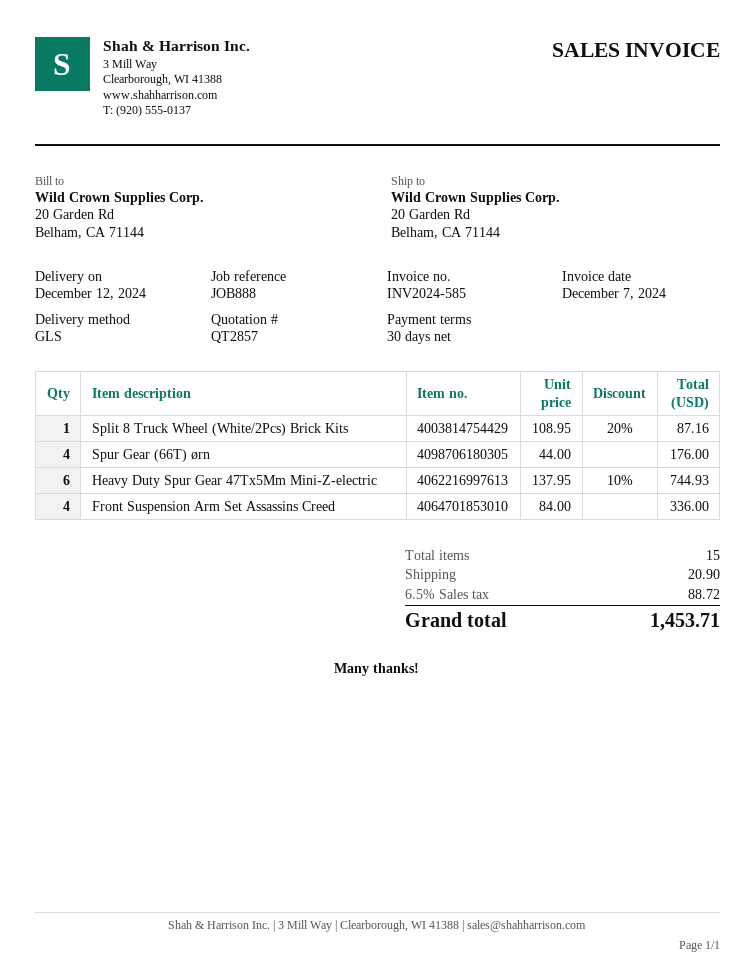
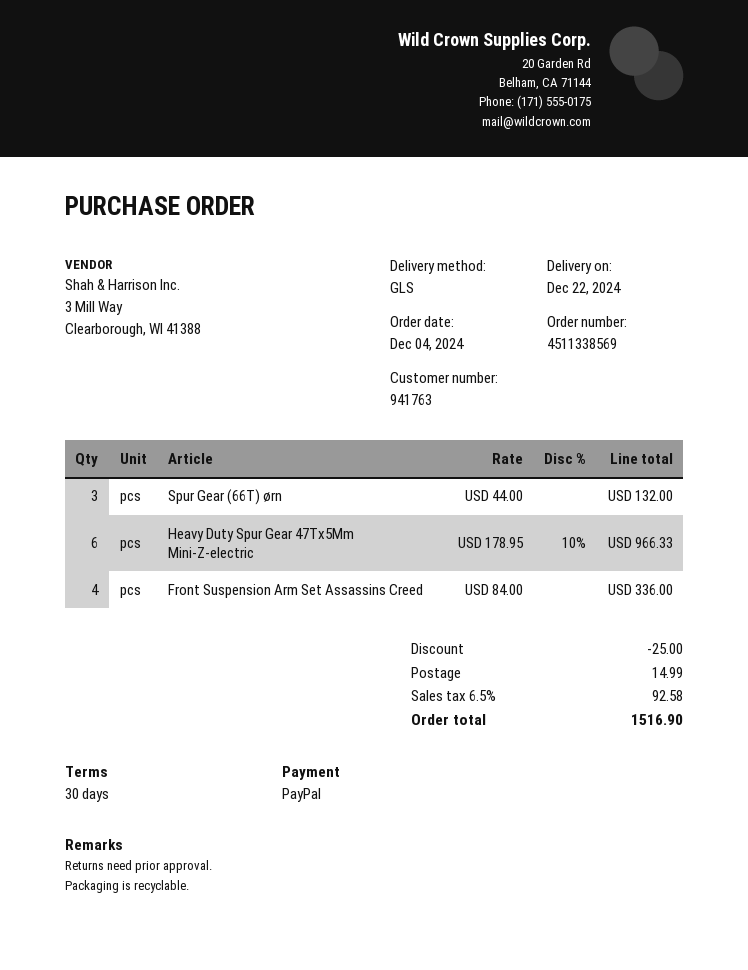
delivery date: 2024-12-12 -> 2024-12-22
Split 8 Truck Wheel (White/2Pcs) Brick Kits: 1 x 108.95 - 20% = 87.16 -> none
Spur Gear (66T) ørn: 4 x 44.00 = 176.00 -> 3 x 44.00 = 132.00
Heavy Duty Spur Gear 47Tx5Mm Mini-Z-electric: 6 x 137.95 - 10% = 744.93 -> 6 x 178.95 - 10% = 966.33
discount: none -> 25.00
shipping: 20.90 -> 14.99
tax: 6.5% = 88.72 -> 6.5% = 92.58
total: 1453.71 -> 1516.90

